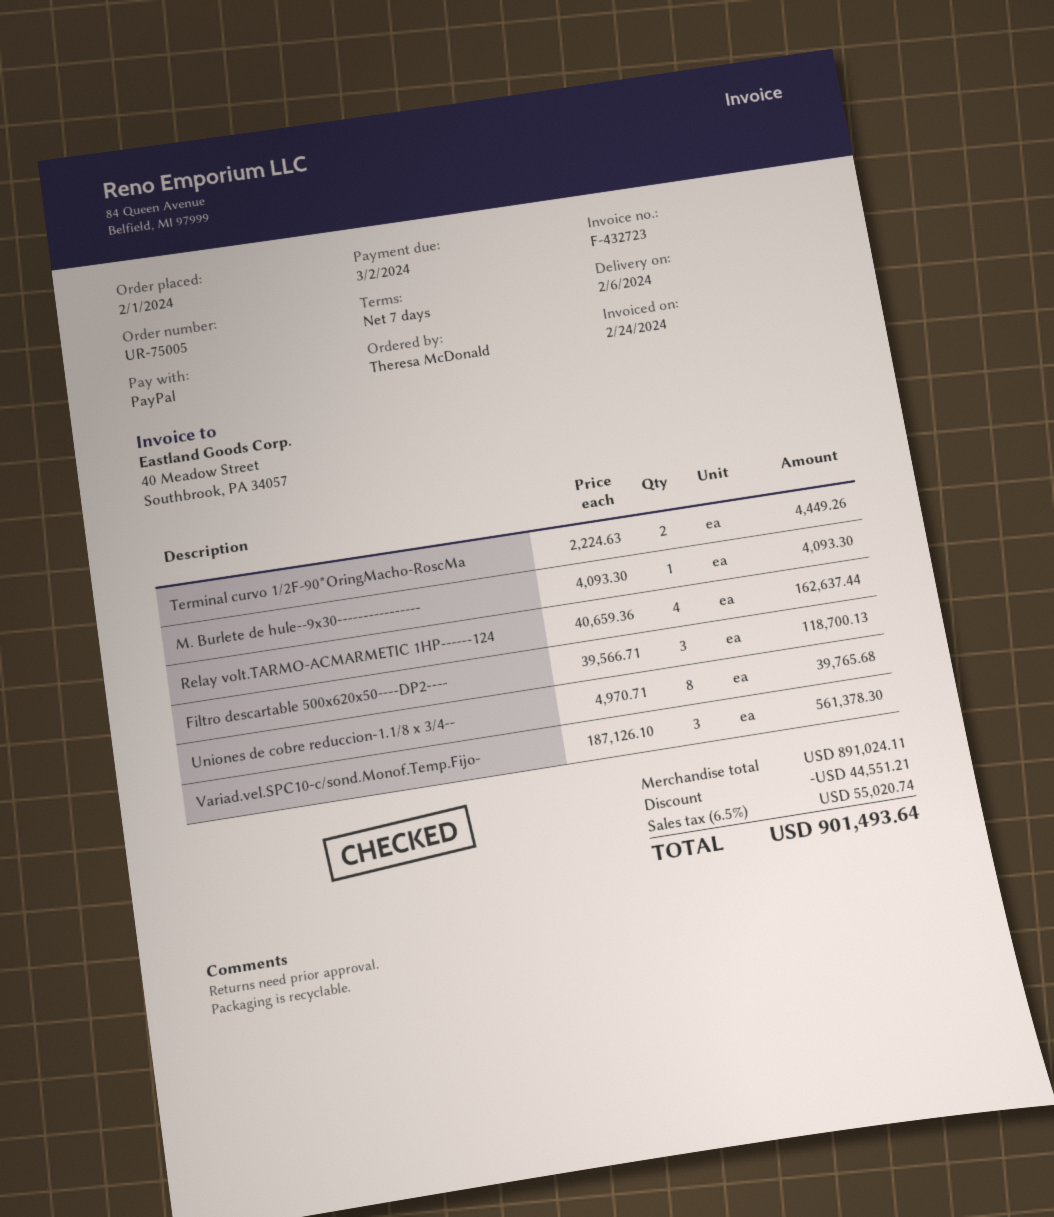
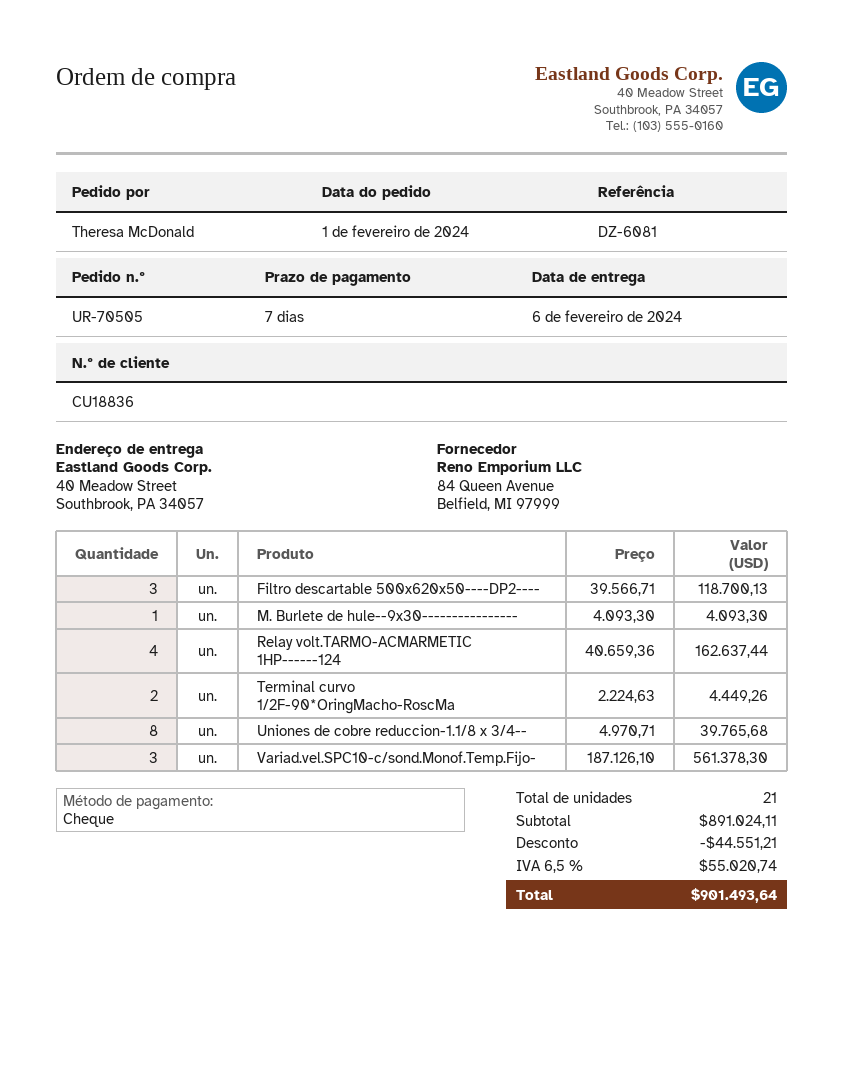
order number: UR-75005 -> UR-70505
payment method: PayPal -> cheque

